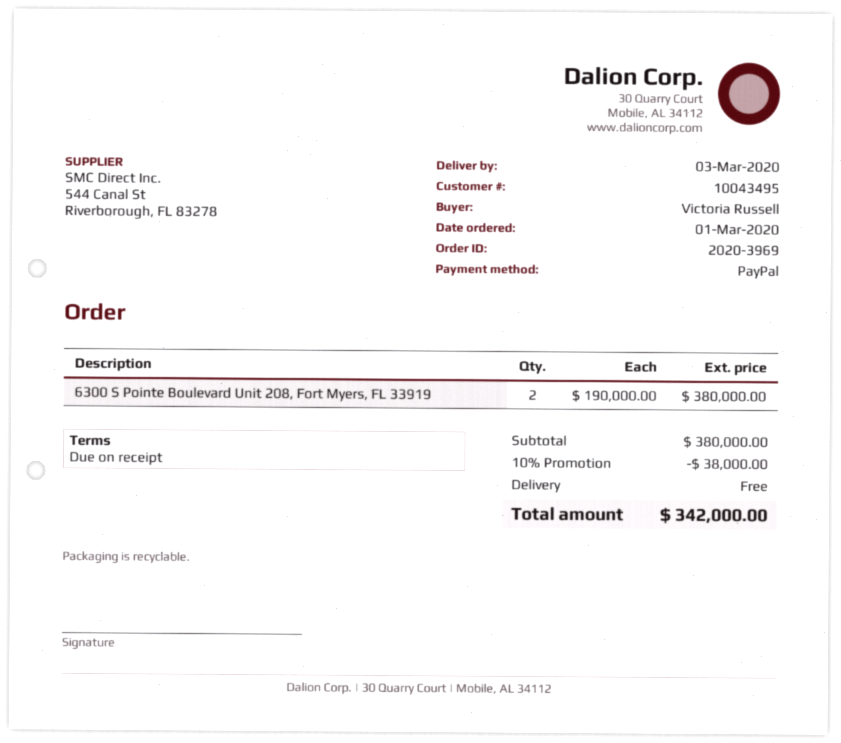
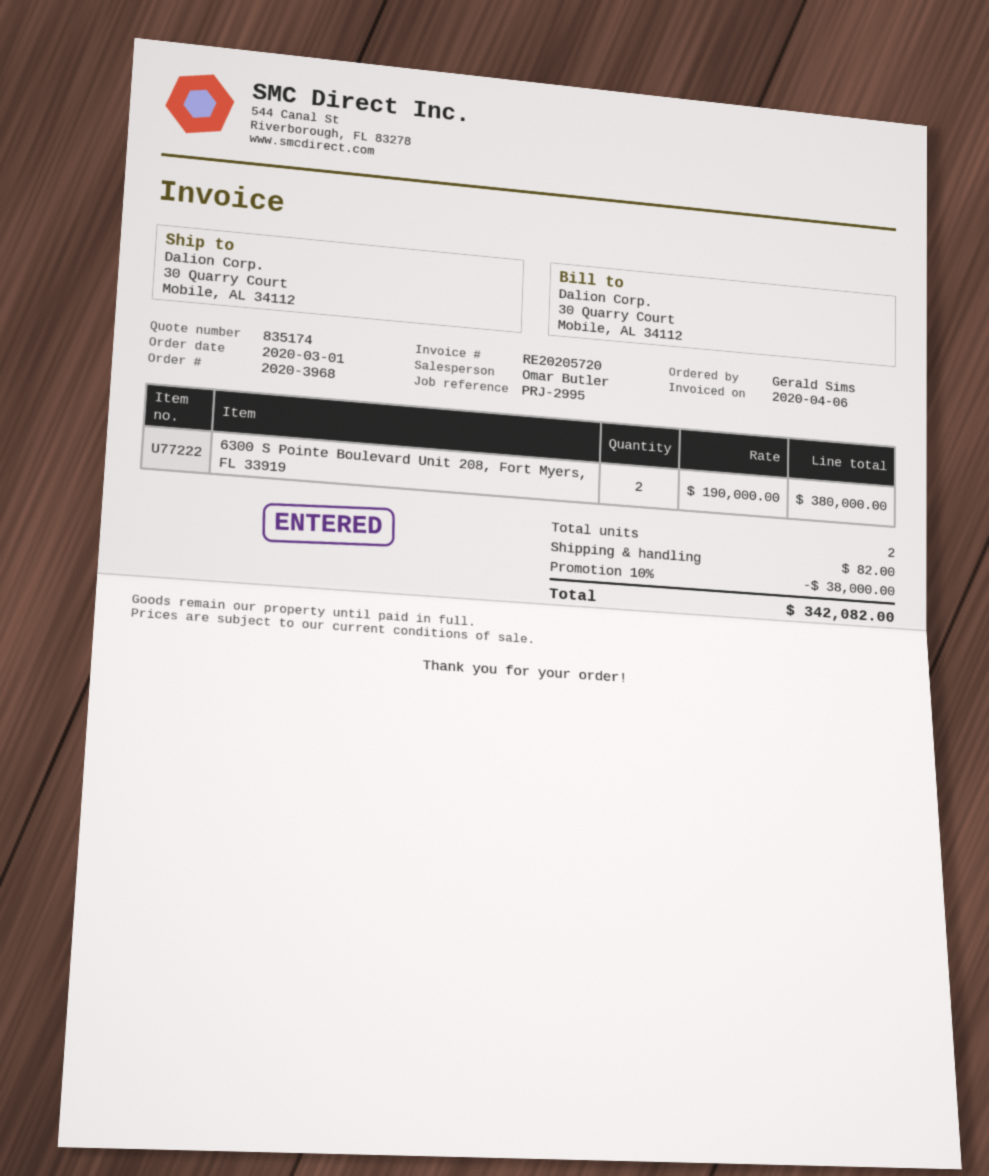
order number: 2020-3969 -> 2020-3968
ordered by: Victoria Russell -> Gerald Sims
shipping: 0.00 -> 82.00
total: 342000.00 -> 342082.00

